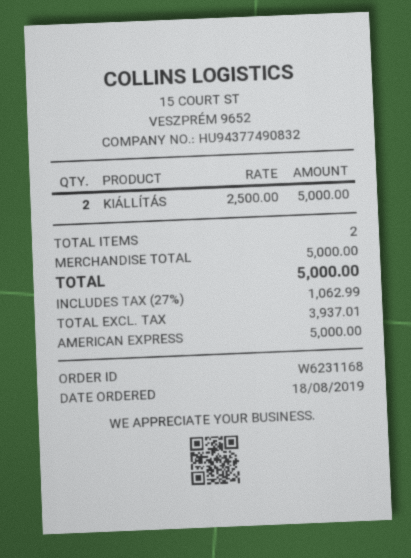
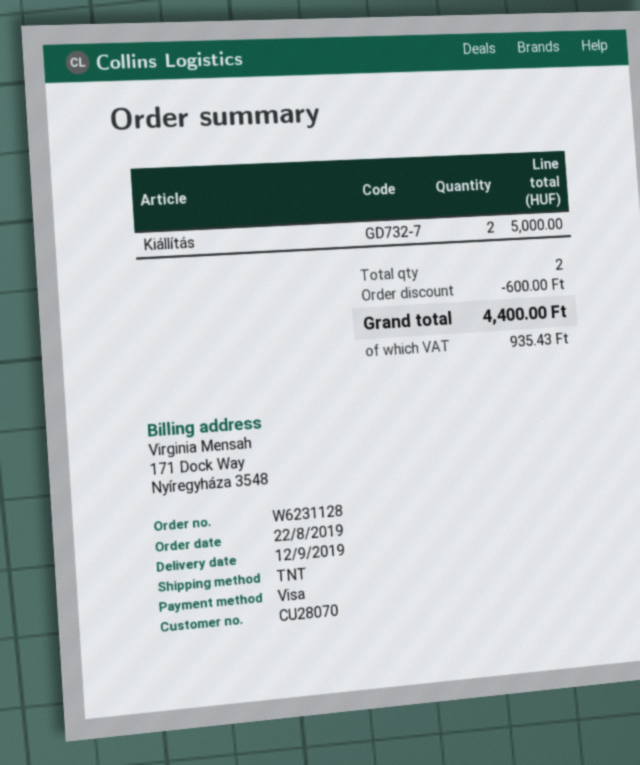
order number: W6231168 -> W6231128
order date: 2019-08-18 -> 2019-08-22
payment method: American Express -> Visa
discount: none -> 600.00
tax: 1062.99 -> 935.43
total: 5000.00 -> 4400.00

